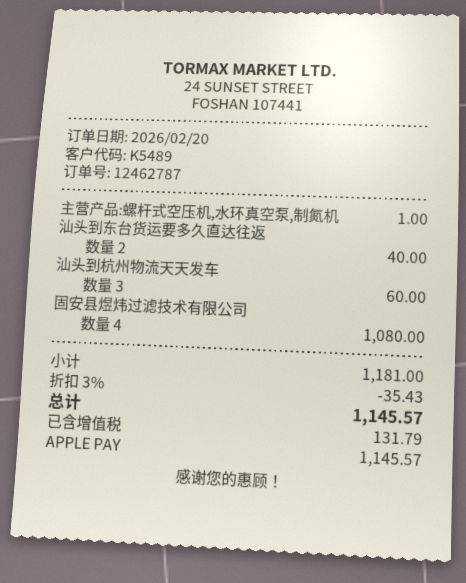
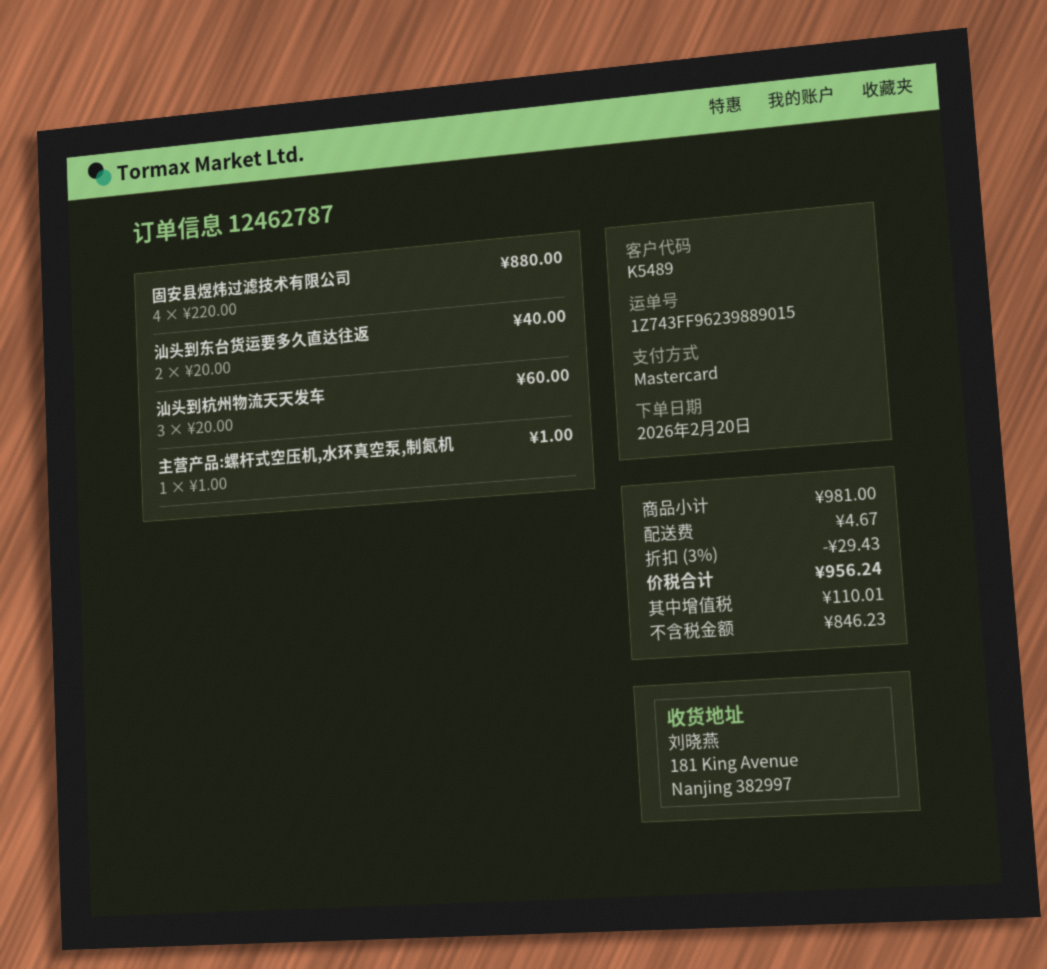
payment method: Apple Pay -> Mastercard
固安县煜炜过滤技术有限公司: 4 for 1080.00 -> 4 for 880.00
subtotal: 1181.00 -> 981.00
discount: 3% = 35.43 -> 3% = 29.43
shipping: none -> 4.67
tax: 131.79 -> 110.01
total: 1145.57 -> 956.24

